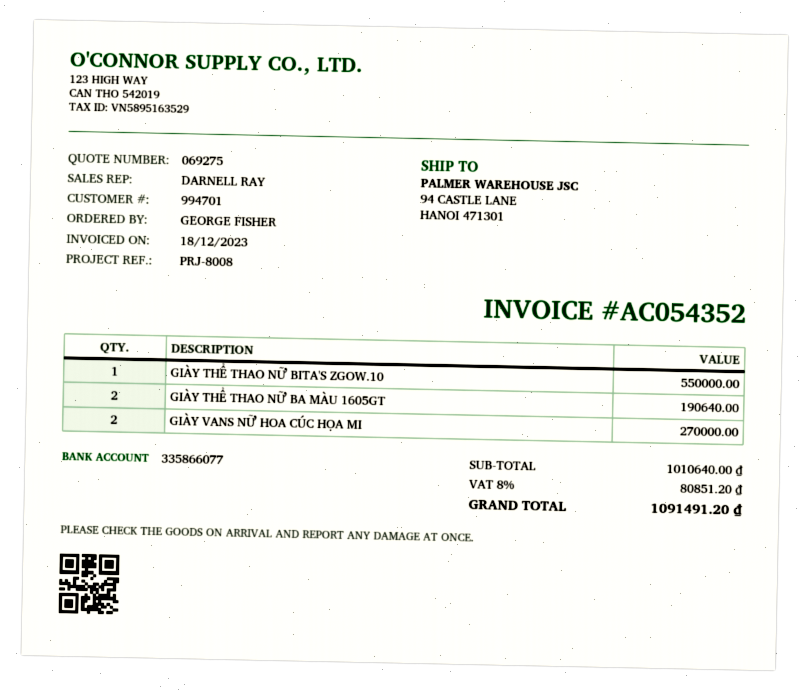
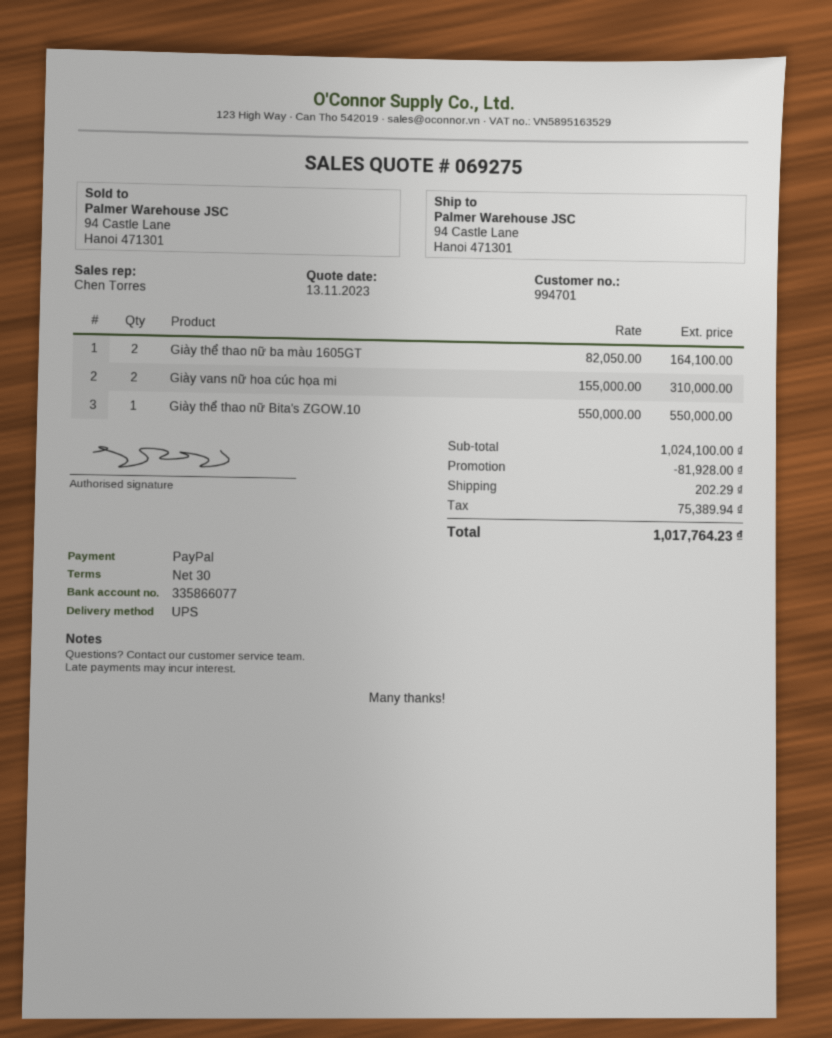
sales rep: DARNELL RAY -> Chen Torres
GIÀY THỂ THAO NỮ BA MÀU 1605GT: 2 for 190640.00 -> 2 for 164100.00
GIÀY VANS NỮ HOA CÚC HỌA MI: 2 for 270000.00 -> 2 for 310000.00
subtotal: 1010640.00 -> 1024100.00
discount: none -> 81928.00
shipping: none -> 202.29
tax: 80851.20 -> 75389.94
total: 1091491.20 -> 1017764.23

